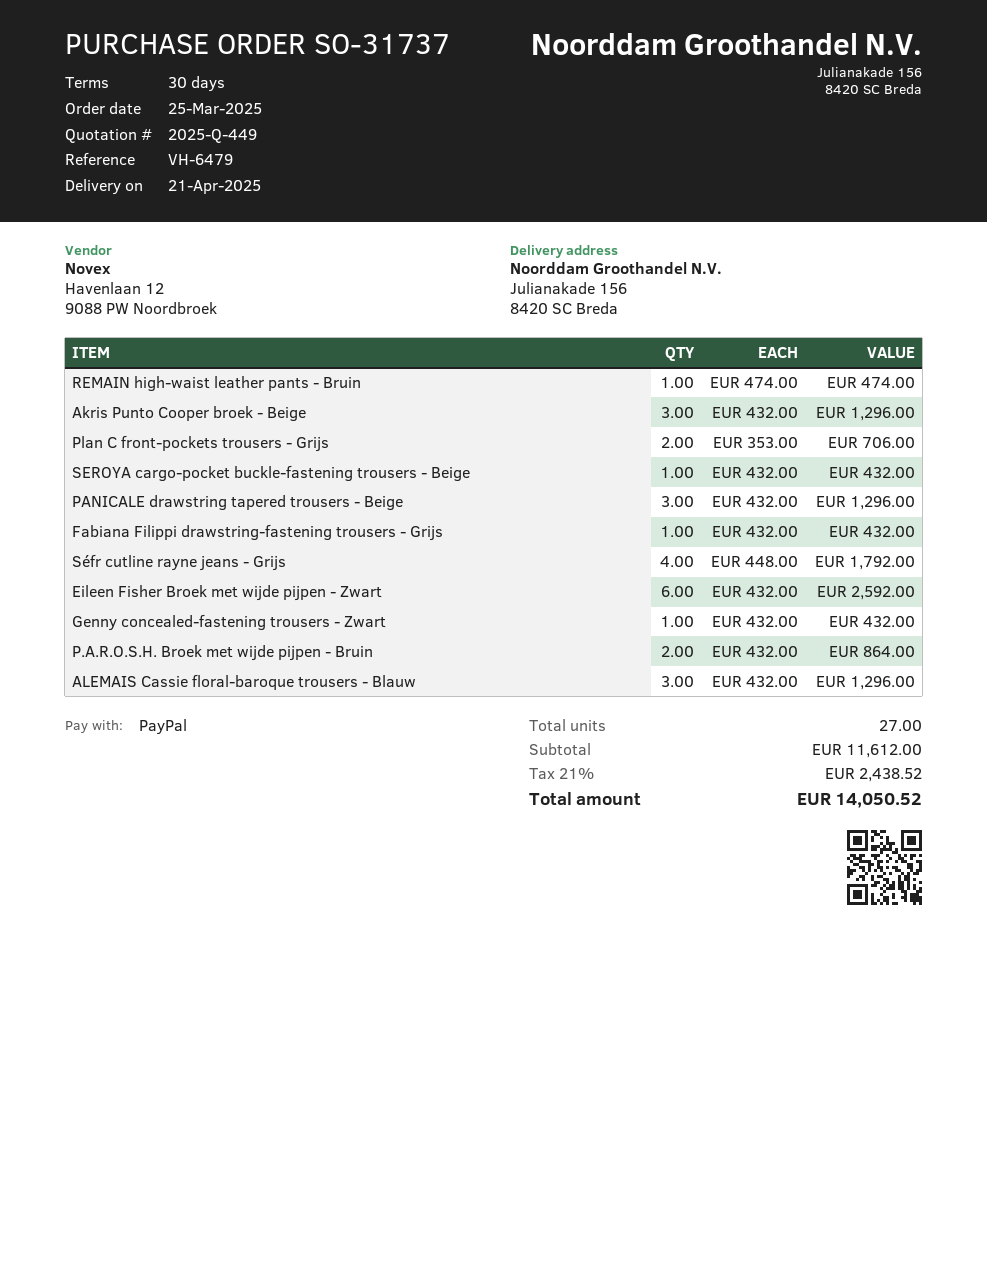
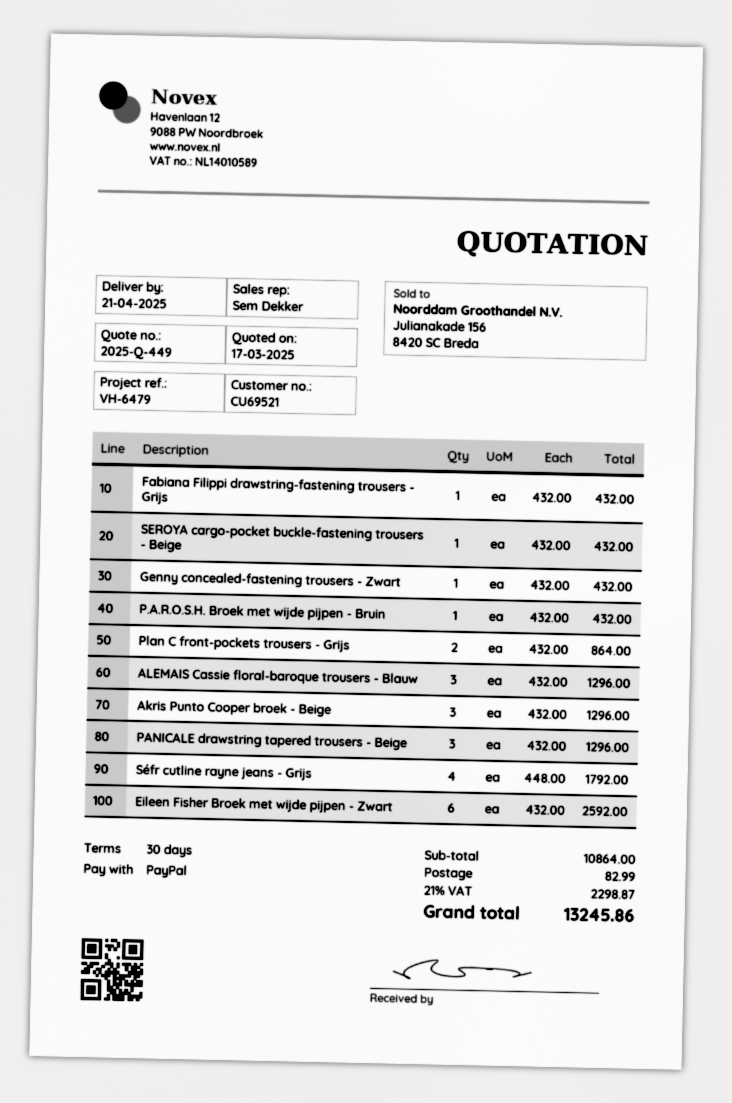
REMAIN high-waist leather pants - Bruin: 1 x 474.00 = 474.00 -> none
Plan C front-pockets trousers - Grijs: 2 x 353.00 = 706.00 -> 2 x 432.00 = 864.00
P.A.R.O.S.H. Broek met wijde pijpen - Bruin: 2 x 432.00 = 864.00 -> 1 x 432.00 = 432.00
subtotal: 11612.00 -> 10864.00
shipping: none -> 82.99
tax: 21% = 2438.52 -> 21% = 2298.87
total: 14050.52 -> 13245.86

